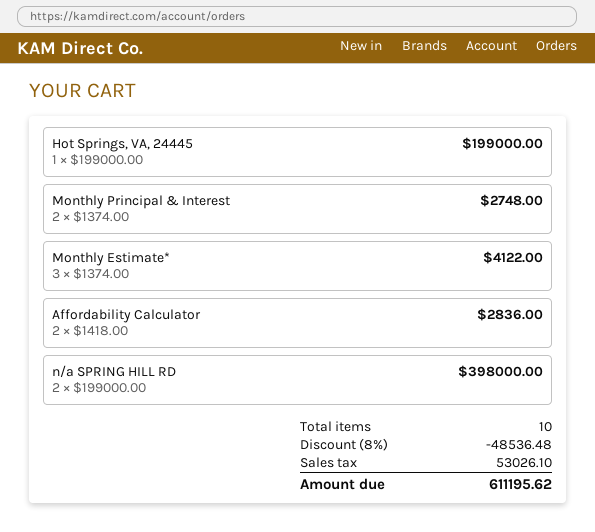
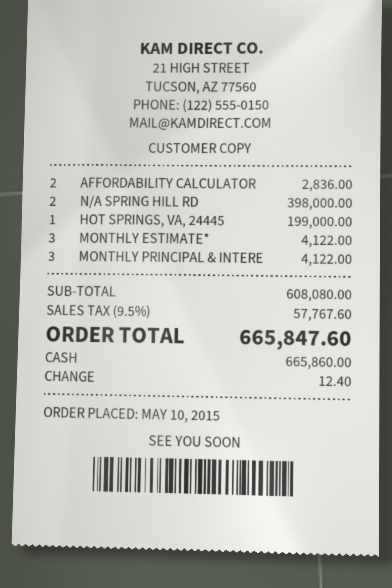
Monthly Principal & Interest: 2 for 2748.00 -> 3 for 4122.00
discount: 8% = 48536.48 -> none
tax: 53026.10 -> 57767.60
total: 611195.62 -> 665847.60

